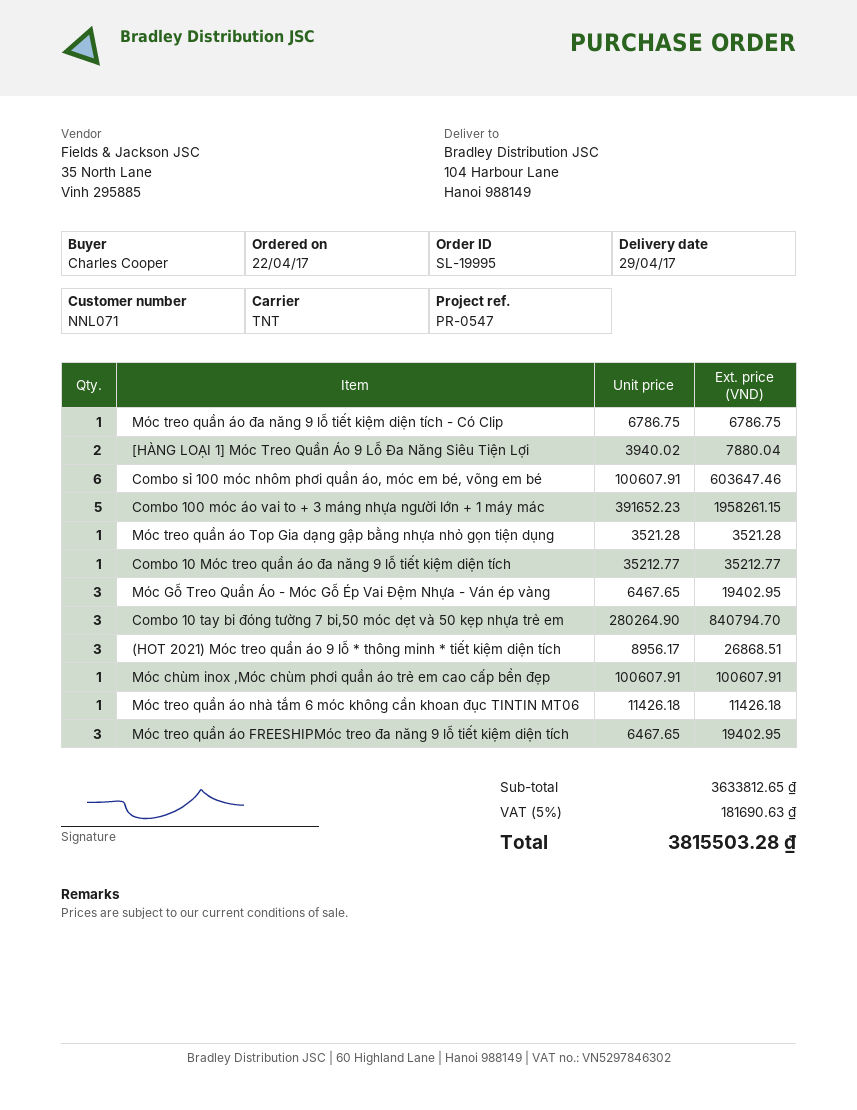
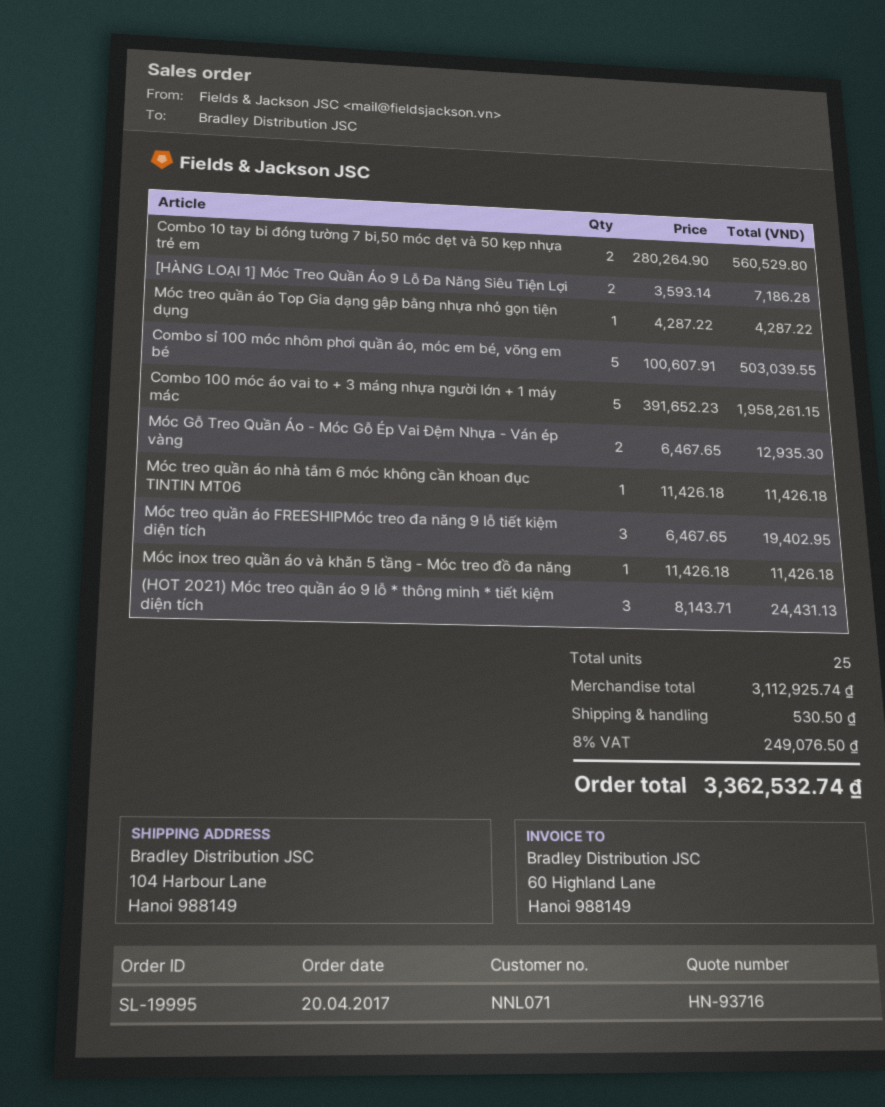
order date: 2017-04-22 -> 2017-04-20
Móc treo quần áo đa năng 9 lỗ tiết kiệm diện tích - Có Clip: 1 x 6786.75 = 6786.75 -> none
[HÀNG LOẠI 1] Móc Treo Quần Áo 9 Lỗ Đa Năng Siêu Tiện Lợi: 2 x 3940.02 = 7880.04 -> 2 x 3593.14 = 7186.28
Combo sỉ 100 móc nhôm phơi quần áo, móc em bé, võng em bé: 6 x 100607.91 = 603647.46 -> 5 x 100607.91 = 503039.55
Móc treo quần áo Top Gia dạng gập bằng nhựa nhỏ gọn tiện dụng: 1 x 3521.28 = 3521.28 -> 1 x 4287.22 = 4287.22
Combo 10 Móc treo quần áo đa năng 9 lỗ tiết kiệm diện tích: 1 x 35212.77 = 35212.77 -> none
Móc Gỗ Treo Quần Áo - Móc Gỗ Ép Vai Đệm Nhựa - Ván ép vàng: 3 x 6467.65 = 19402.95 -> 2 x 6467.65 = 12935.30
Combo 10 tay bi đóng tường 7 bi,50 móc dẹt và 50 kẹp nhựa trẻ em: 3 x 280264.90 = 840794.70 -> 2 x 280264.90 = 560529.80
(HOT 2021) Móc treo quần áo 9 lỗ * thông minh * tiết kiệm diện tích: 3 x 8956.17 = 26868.51 -> 3 x 8143.71 = 24431.13
Móc chùm inox ,Móc chùm phơi quần áo trẻ em cao cấp bền đẹp: 1 x 100607.91 = 100607.91 -> none
Móc inox treo quần áo và khăn 5 tầng - Móc treo đồ đa năng: none -> 1 x 11426.18 = 11426.18
subtotal: 3633812.65 -> 3112925.74
shipping: none -> 530.50
tax: 5% = 181690.63 -> 8% = 249076.50
total: 3815503.28 -> 3362532.74

